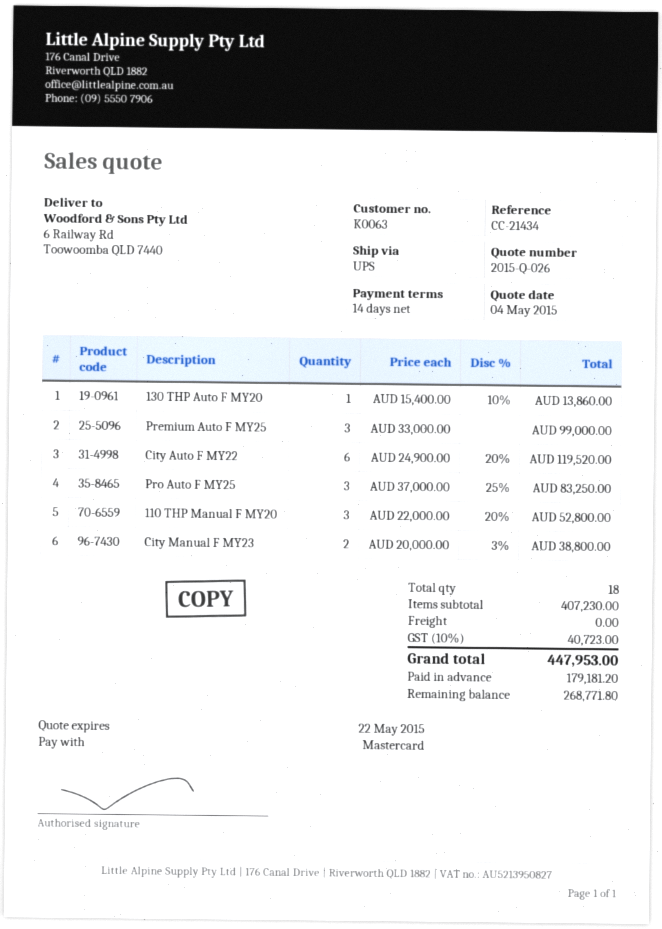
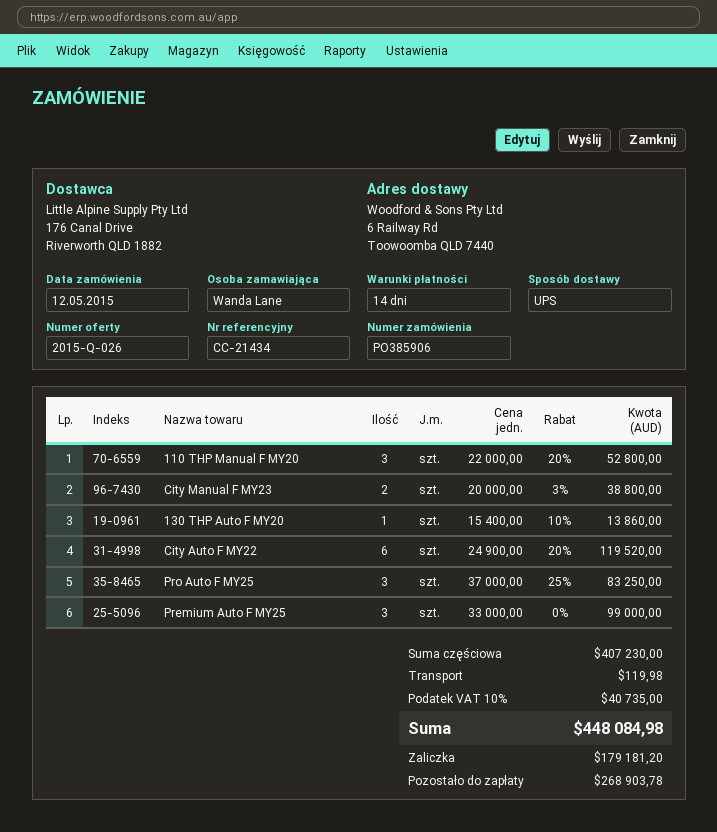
shipping: 0.00 -> 119.98
tax: 10% = 40723.00 -> 10% = 40735.00
total: 447953.00 -> 448084.98
balance: 268771.80 -> 268903.78

